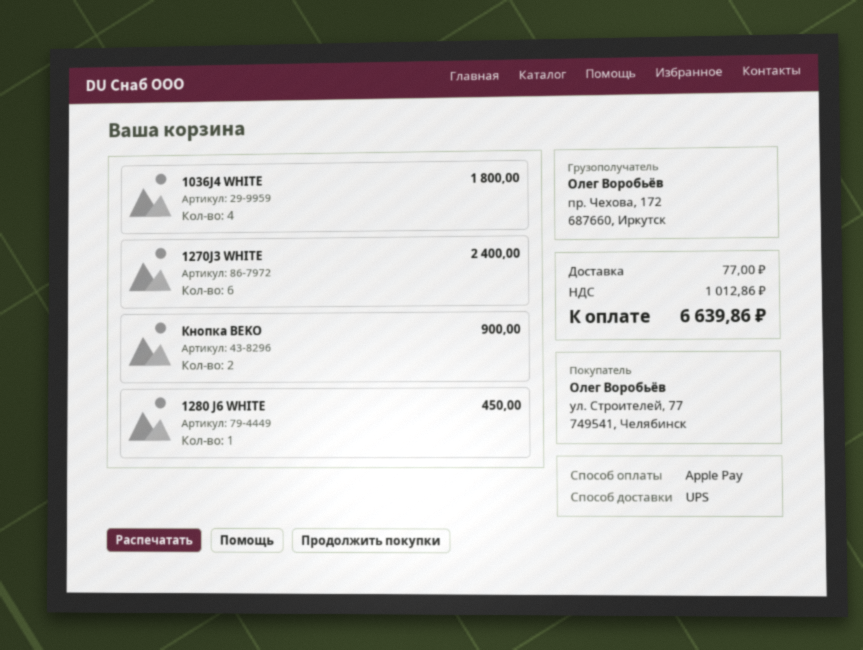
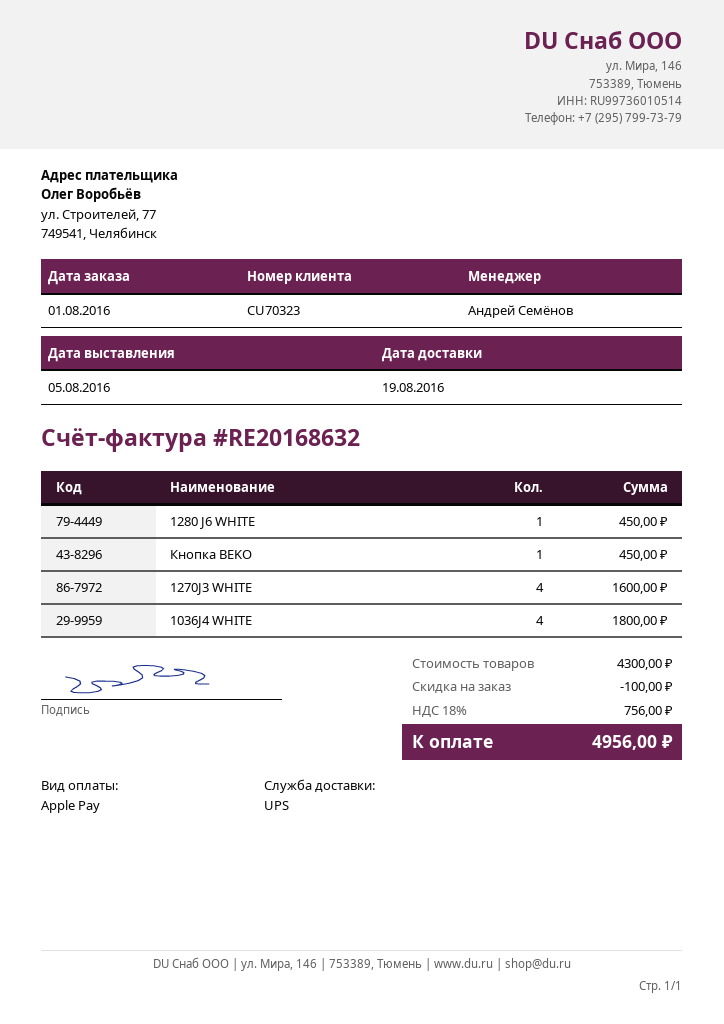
1270J3 WHITE: 6 for 2400.00 -> 4 for 1600.00
Кнопка BEKO: 2 for 900.00 -> 1 for 450.00
discount: none -> 100.00
shipping: 77.00 -> none
tax: 1012.86 -> 756.00
total: 6639.86 -> 4956.00

